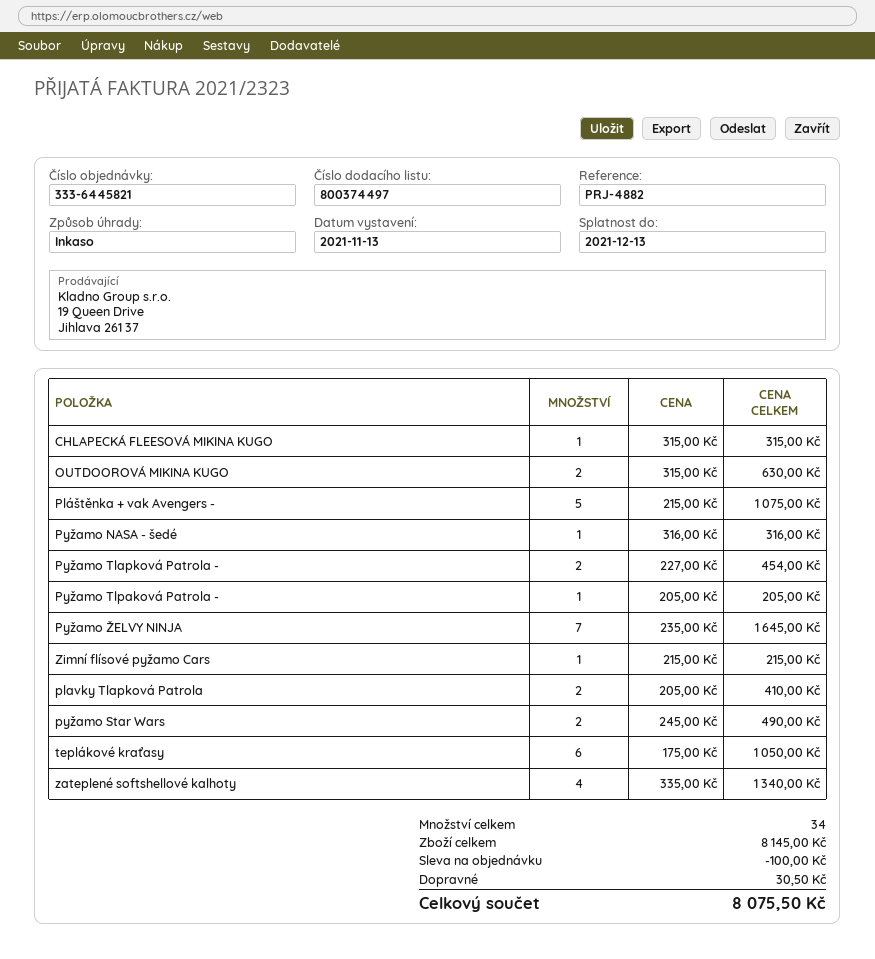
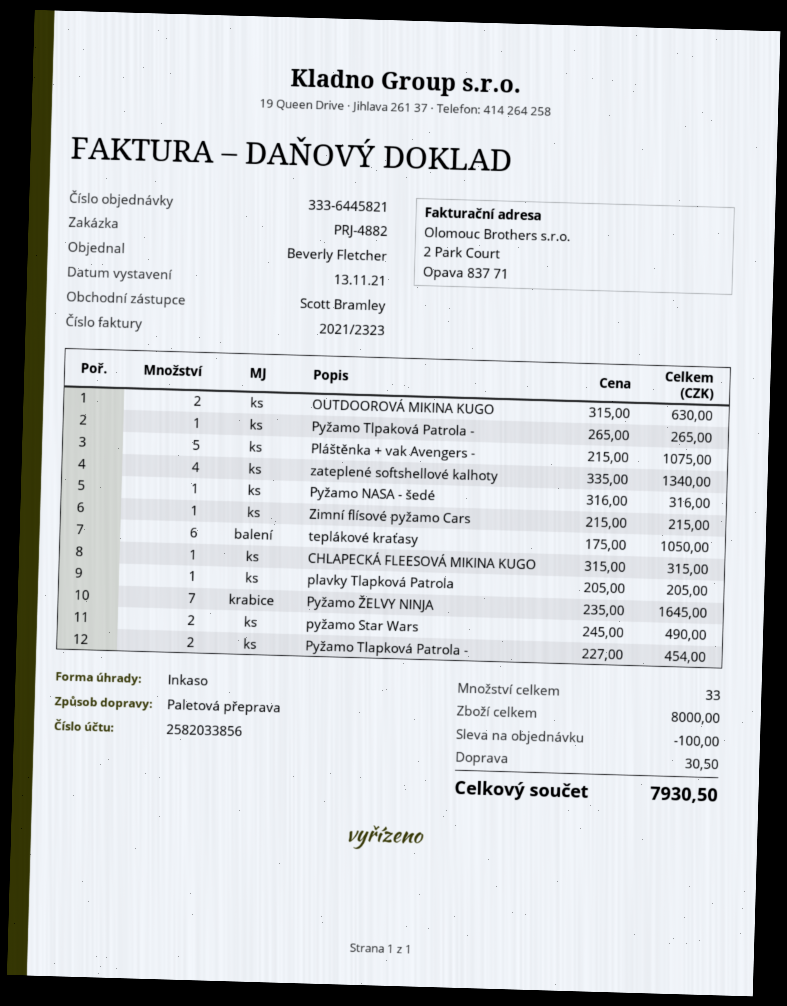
Pyžamo Tlpaková Patrola -: 1 x 205.00 = 205.00 -> 1 x 265.00 = 265.00
plavky Tlapková Patrola: 2 x 205.00 = 410.00 -> 1 x 205.00 = 205.00
total quantity: 34 -> 33
subtotal: 8145.00 -> 8000.00
total: 8075.50 -> 7930.50

